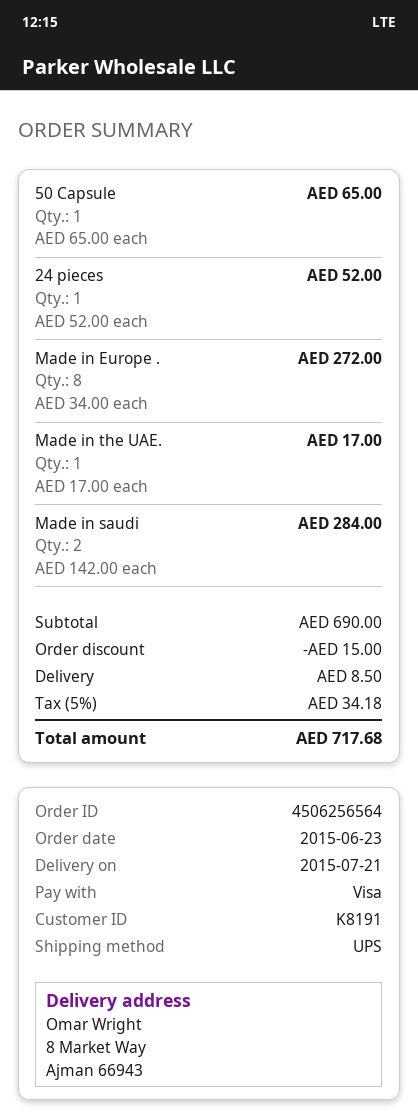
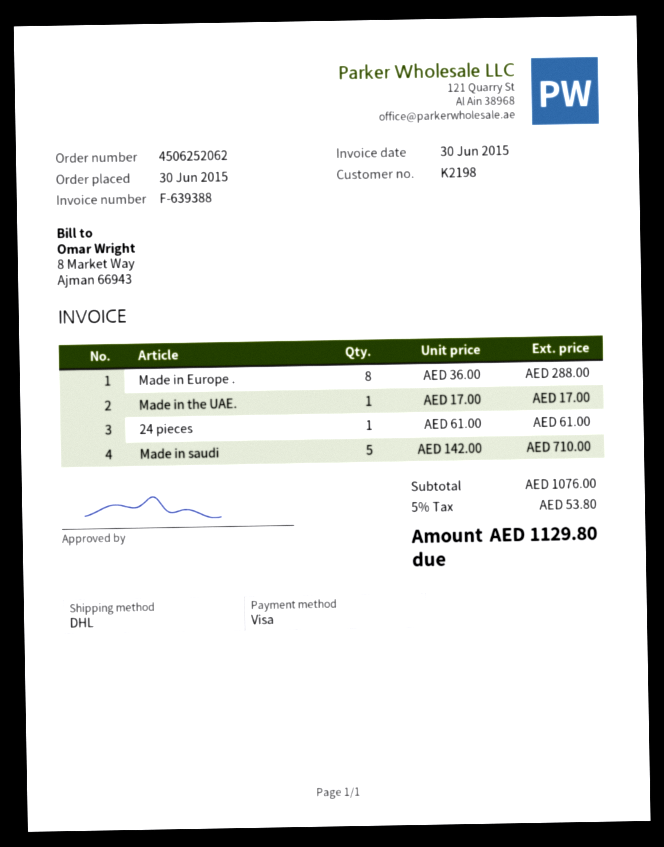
order number: 4506256564 -> 4506252062
order date: 2015-06-23 -> 2015-06-30
customer number: K8191 -> K2198
shipping method: UPS -> DHL
50 Capsule: 1 x 65.00 = 65.00 -> none
24 pieces: 1 x 52.00 = 52.00 -> 1 x 61.00 = 61.00
Made in Europe .: 8 x 34.00 = 272.00 -> 8 x 36.00 = 288.00
Made in saudi: 2 x 142.00 = 284.00 -> 5 x 142.00 = 710.00
subtotal: 690.00 -> 1076.00
discount: 15.00 -> none
shipping: 8.50 -> none
tax: 5% = 34.18 -> 5% = 53.80
total: 717.68 -> 1129.80

